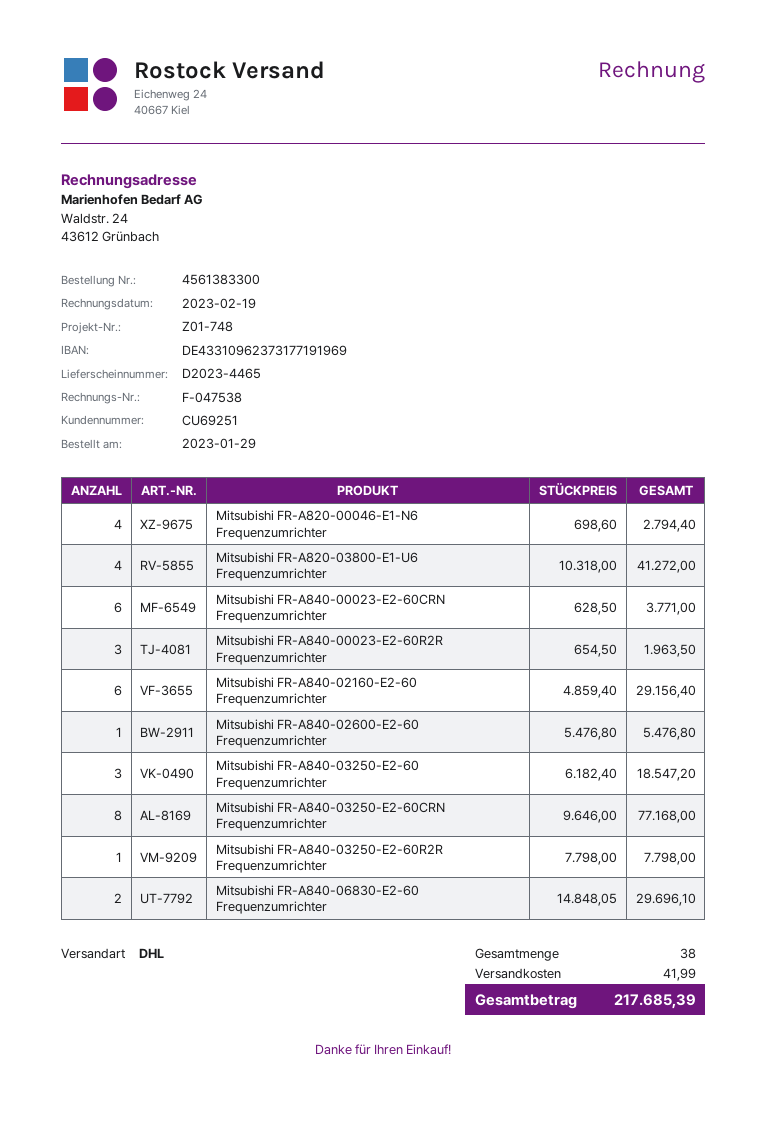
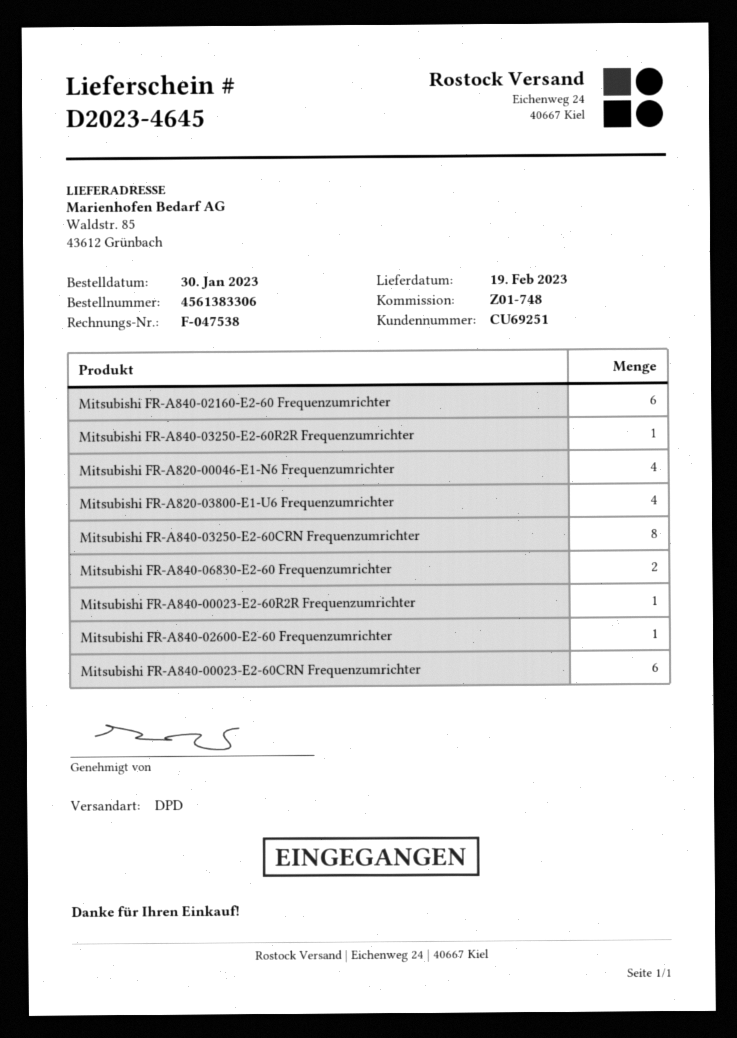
order number: 4561383300 -> 4561383306
order date: 2023-01-29 -> 2023-01-30
delivery note number: D2023-4465 -> D2023-4645
shipping method: DHL -> DPD
Mitsubishi FR-A840-00023-E2-60R2R Frequenzumrichter: 3 -> 1
Mitsubishi FR-A840-03250-E2-60 Frequenzumrichter: 3 -> none

